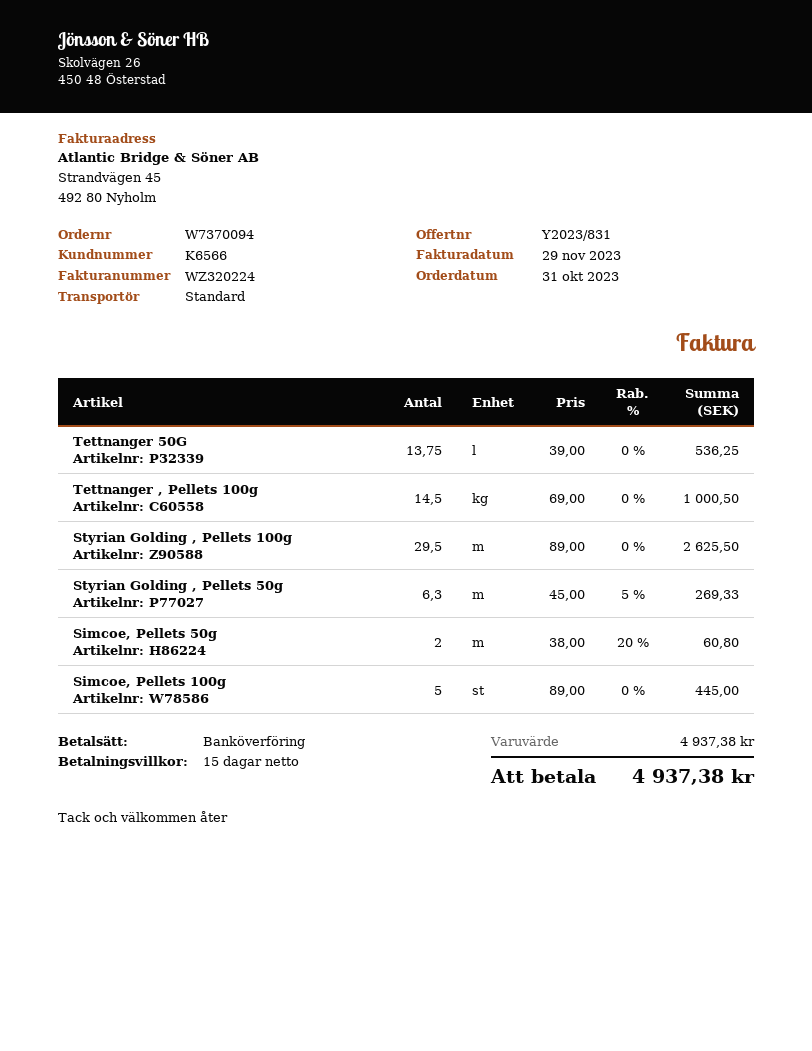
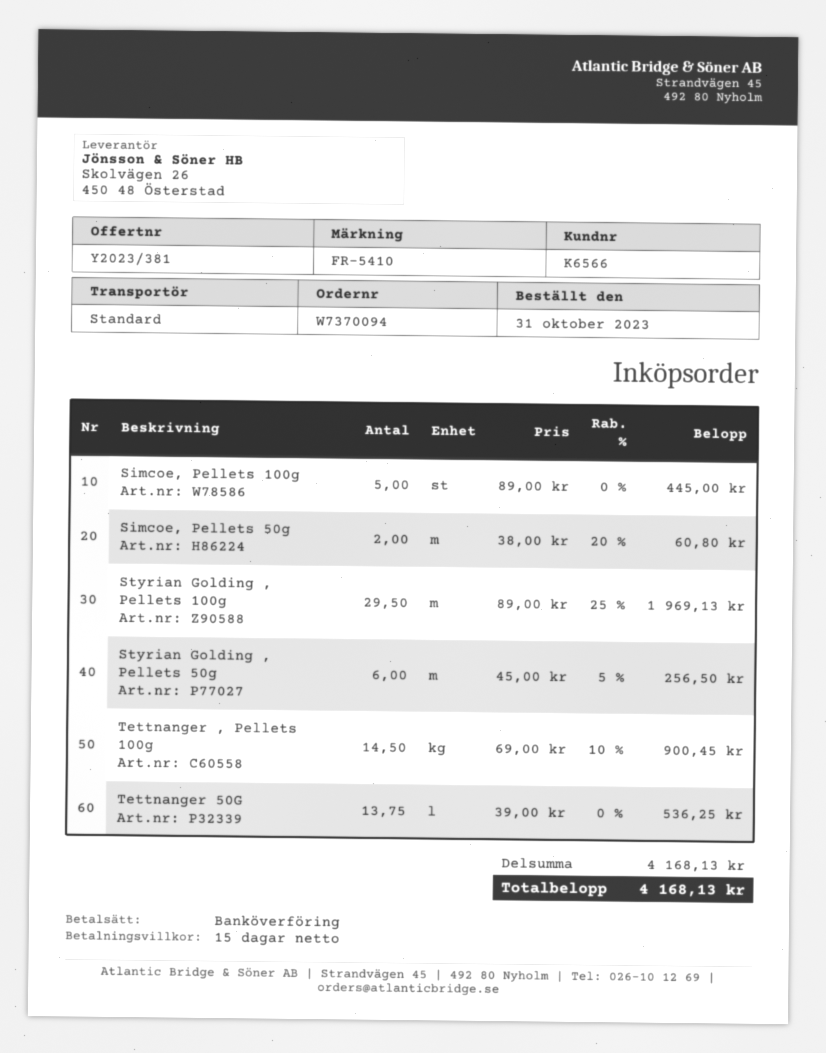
quote number: Y2023/831 -> Y2023/381
Tettnanger , Pellets 100g: 14.5 x 69.00 = 1000.50 -> 14.5 x 69.00 - 10% = 900.45
Styrian Golding , Pellets 100g: 29.5 x 89.00 = 2625.50 -> 29.5 x 89.00 - 25% = 1969.13
Styrian Golding , Pellets 50g: 6.3 x 45.00 - 5% = 269.33 -> 6 x 45.00 - 5% = 256.50
subtotal: 4937.38 -> 4168.13
total: 4937.38 -> 4168.13

